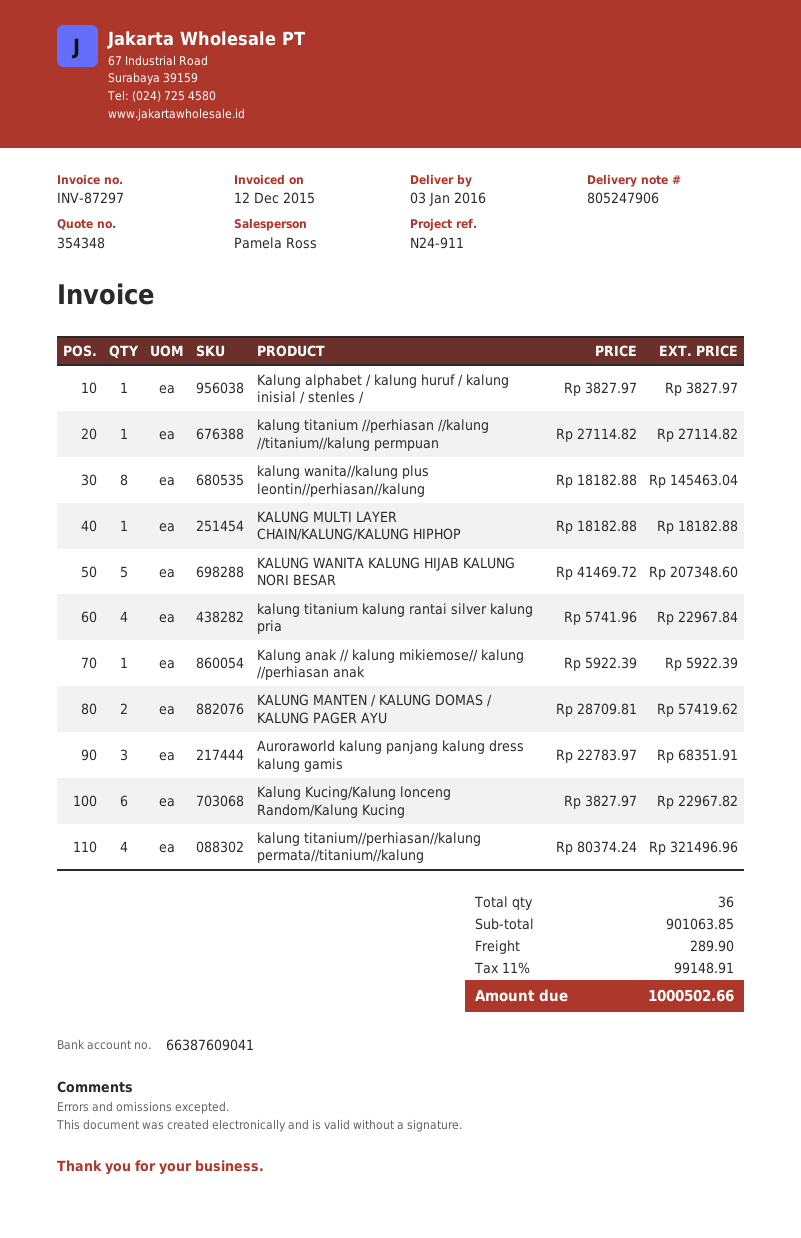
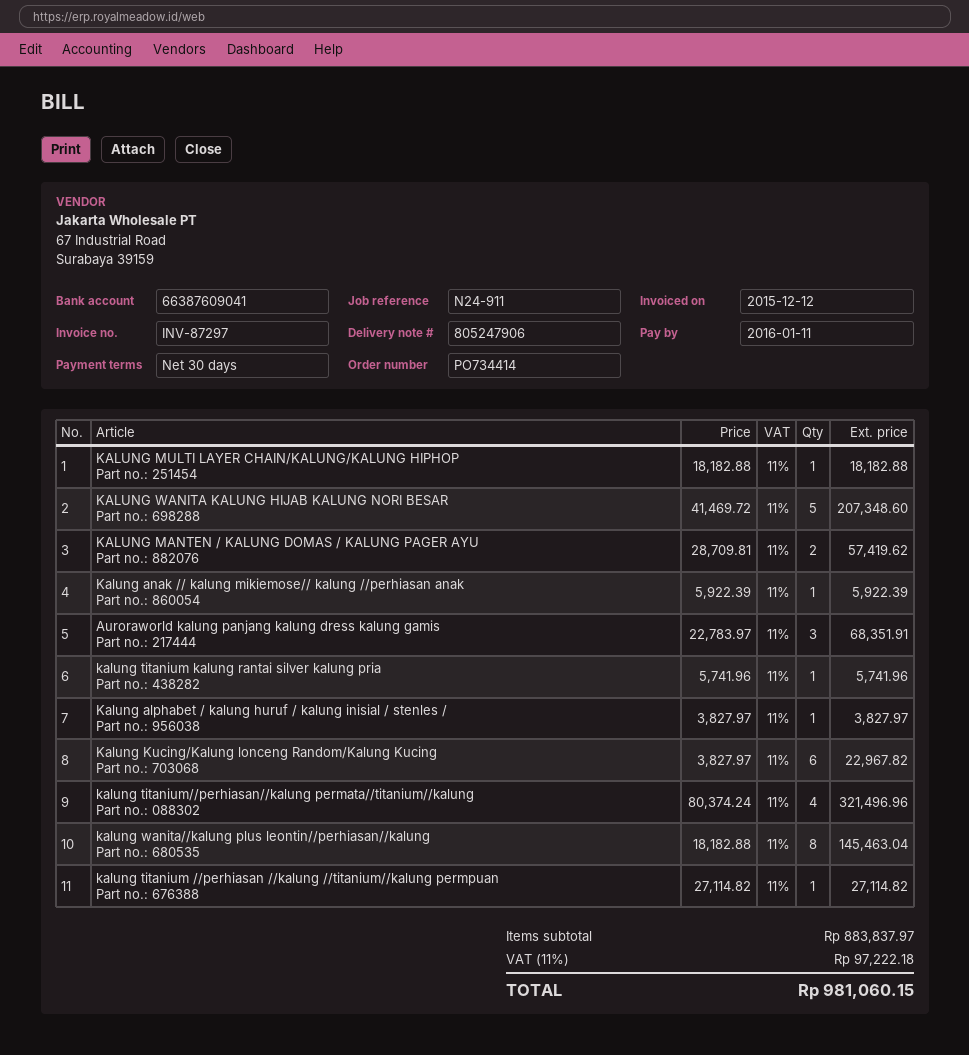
kalung titanium kalung rantai silver kalung pria: 4 x 5741.96 = 22967.84 -> 1 x 5741.96 = 5741.96
subtotal: 901063.85 -> 883837.97
shipping: 289.90 -> none
tax: 11% = 99148.91 -> 11% = 97222.18
total: 1000502.66 -> 981060.15

